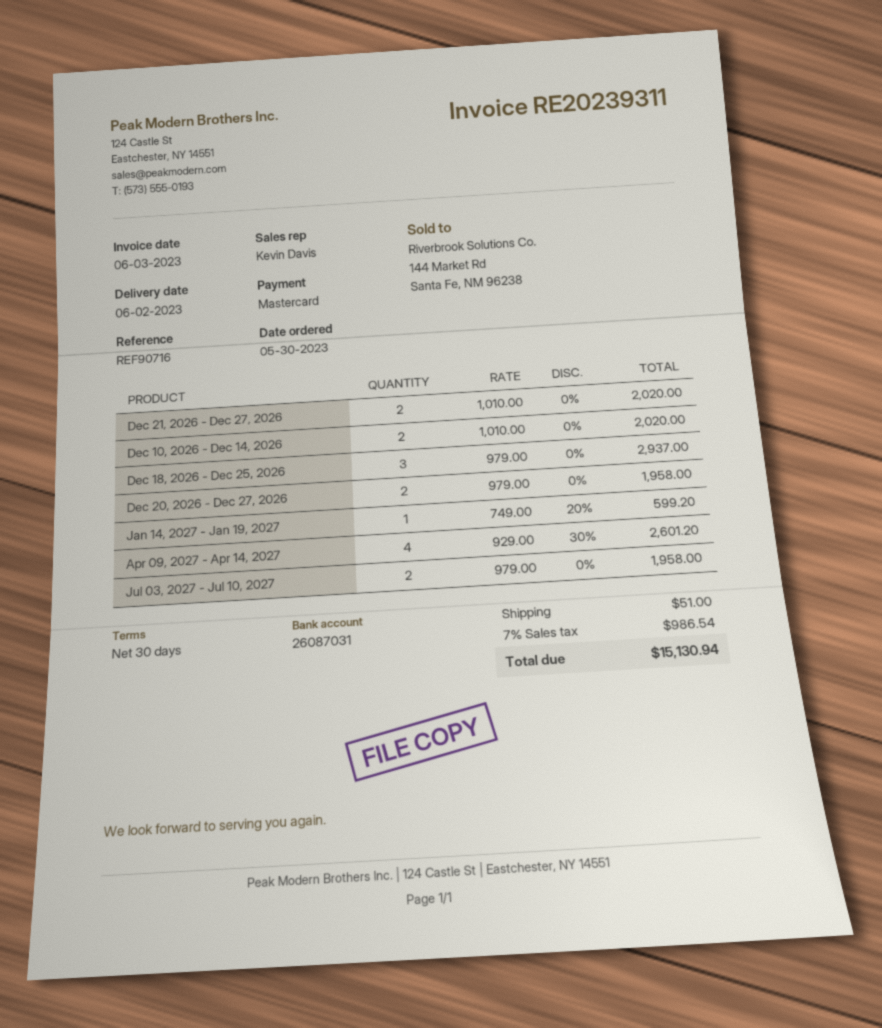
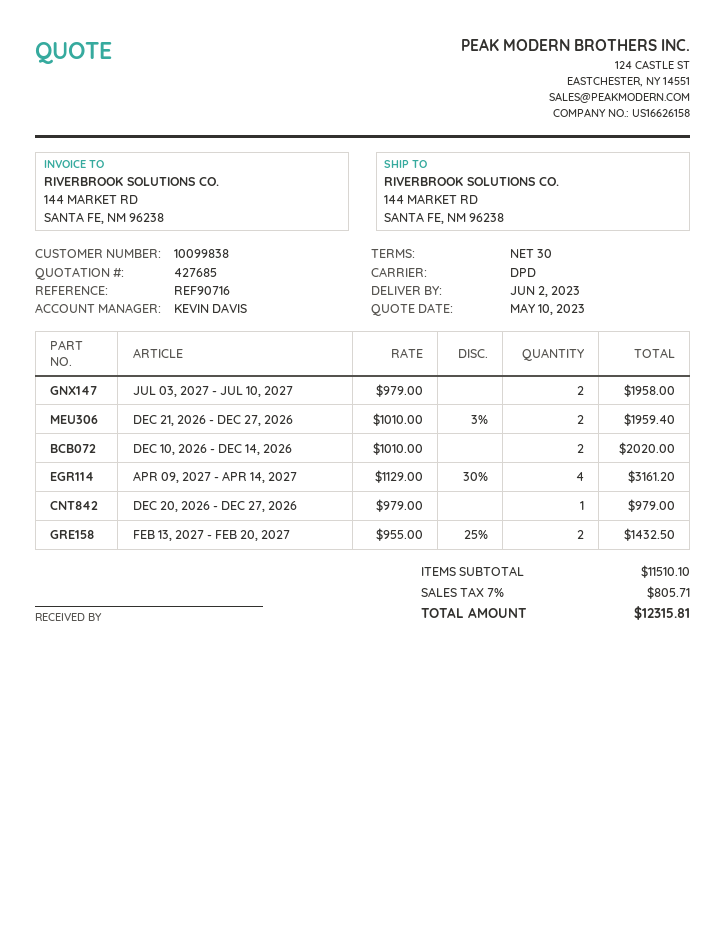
Dec 21, 2026 - Dec 27, 2026: 2 x 1010.00 = 2020.00 -> 2 x 1010.00 - 3% = 1959.40
Dec 18, 2026 - Dec 25, 2026: 3 x 979.00 = 2937.00 -> none
Dec 20, 2026 - Dec 27, 2026: 2 x 979.00 = 1958.00 -> 1 x 979.00 = 979.00
Jan 14, 2027 - Jan 19, 2027: 1 x 749.00 - 20% = 599.20 -> none
Apr 09, 2027 - Apr 14, 2027: 4 x 929.00 - 30% = 2601.20 -> 4 x 1129.00 - 30% = 3161.20
FEB 13, 2027 - FEB 20, 2027: none -> 2 x 955.00 - 25% = 1432.50
shipping: 51.00 -> none
tax: 7% = 986.54 -> 7% = 805.71
total: 15130.94 -> 12315.81

